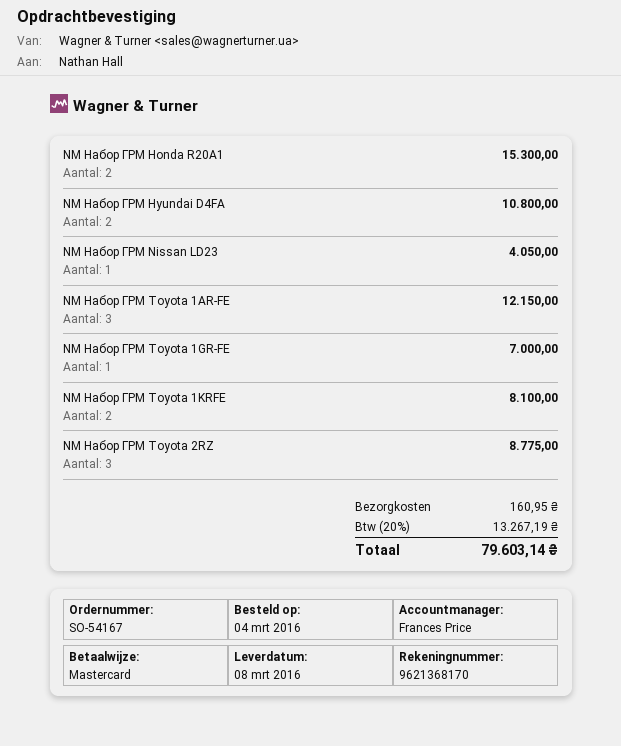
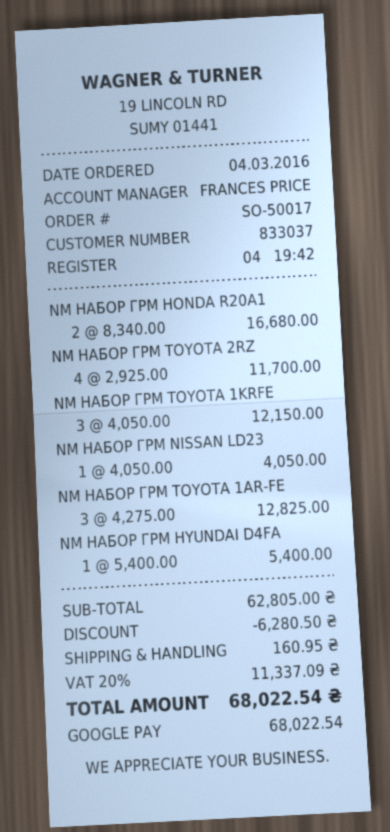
order number: SO-54167 -> SO-50017
payment method: Mastercard -> Google Pay
NM Набор ГРМ Honda R20A1: 2 for 15300.00 -> 2 for 16680.00
NM Набор ГРМ Hyundai D4FA: 2 for 10800.00 -> 1 for 5400.00
NM Набор ГРМ Toyota 1AR-FE: 3 for 12150.00 -> 3 for 12825.00
NM Набор ГРМ Toyota 1GR-FE: 1 for 7000.00 -> none
NM Набор ГРМ Toyota 1KRFE: 2 for 8100.00 -> 3 for 12150.00
NM Набор ГРМ Toyota 2RZ: 3 for 8775.00 -> 4 for 11700.00
discount: none -> 6280.50
tax: 20% = 13267.19 -> 20% = 11337.09
total: 79603.14 -> 68022.54

